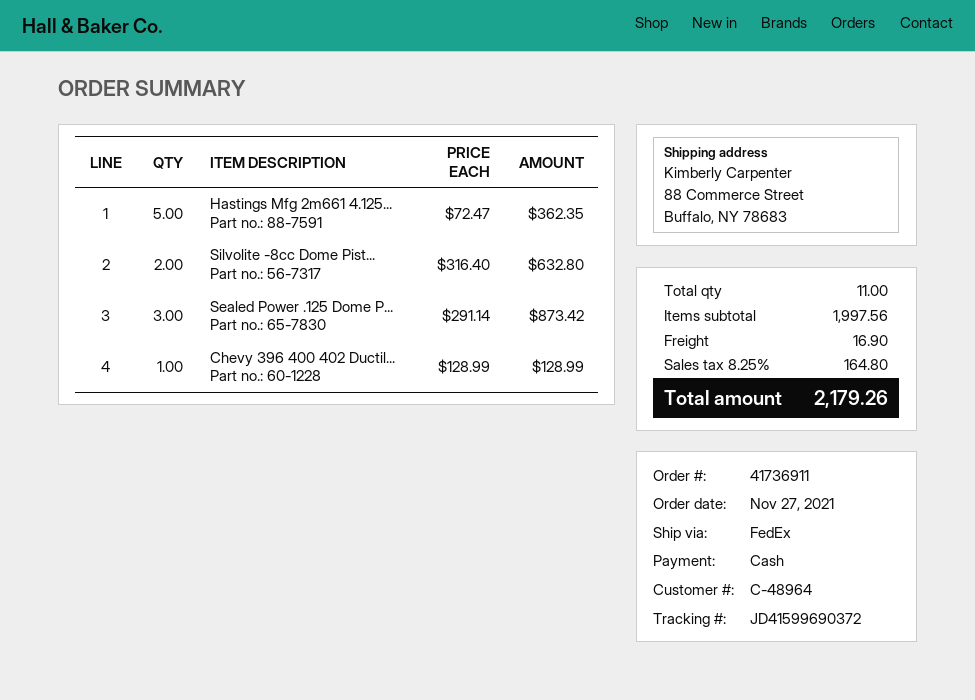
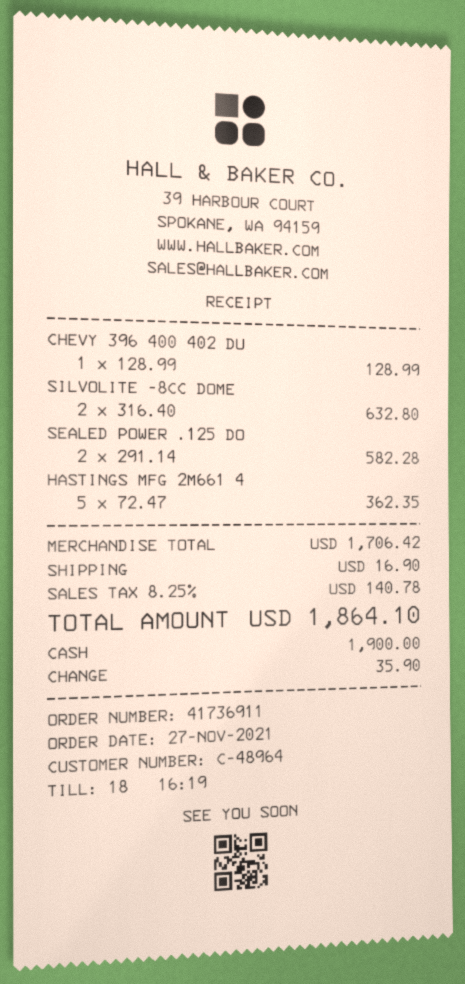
Sealed Power .125 Dome P...: 3 x 291.14 = 873.42 -> 2 x 291.14 = 582.28
subtotal: 1997.56 -> 1706.42
tax: 8.25% = 164.80 -> 8.25% = 140.78
total: 2179.26 -> 1864.10

